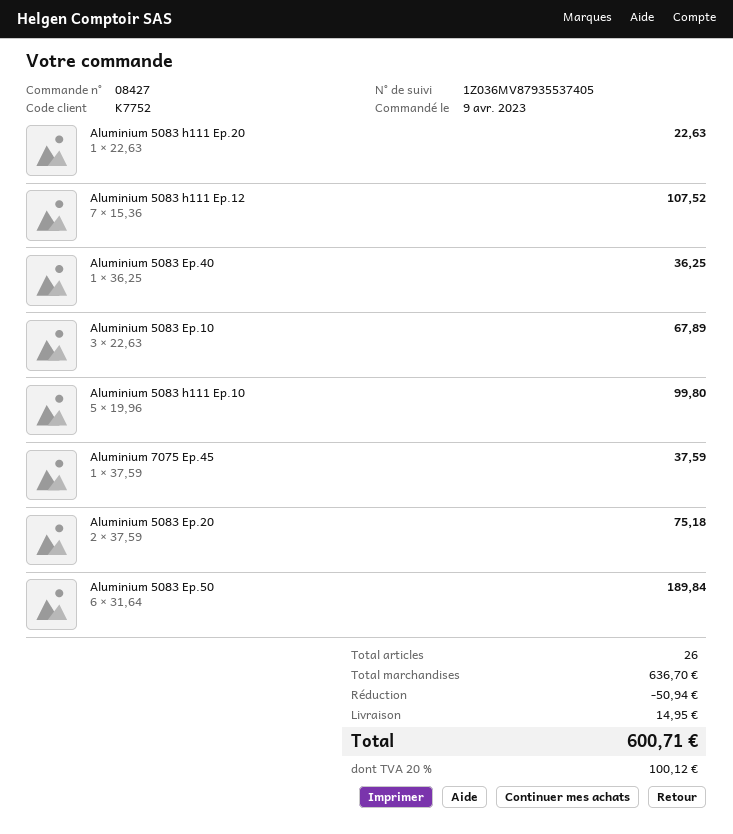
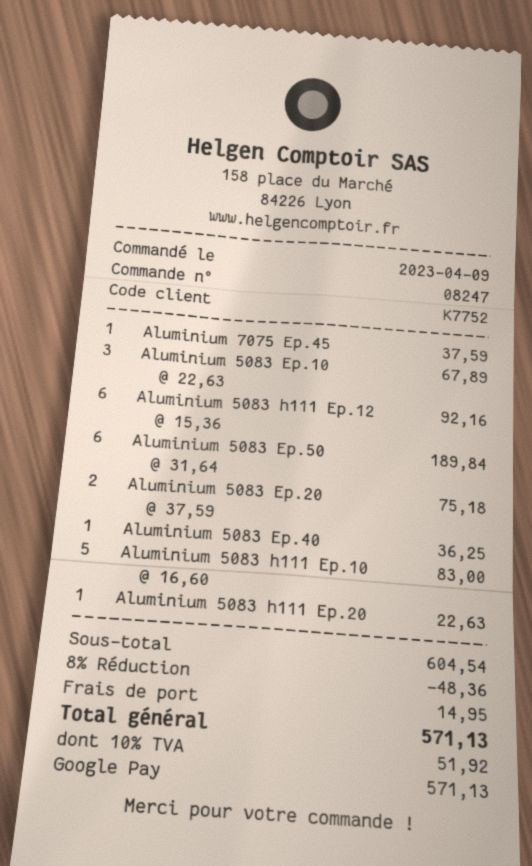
order number: 08427 -> 08247
Aluminium 5083 h111 Ep.12: 7 x 15.36 = 107.52 -> 6 x 15.36 = 92.16
Aluminium 5083 h111 Ep.10: 5 x 19.96 = 99.80 -> 5 x 16.60 = 83.00
subtotal: 636.70 -> 604.54
discount: 50.94 -> 48.36
tax: 20% = 100.12 -> 10% = 51.92
total: 600.71 -> 571.13

